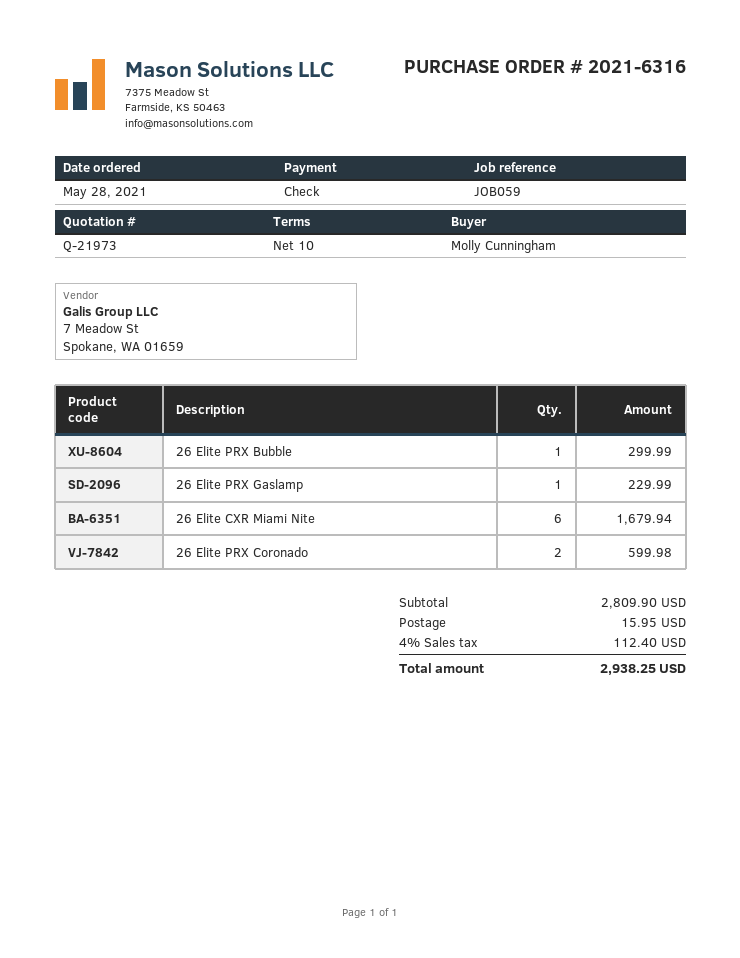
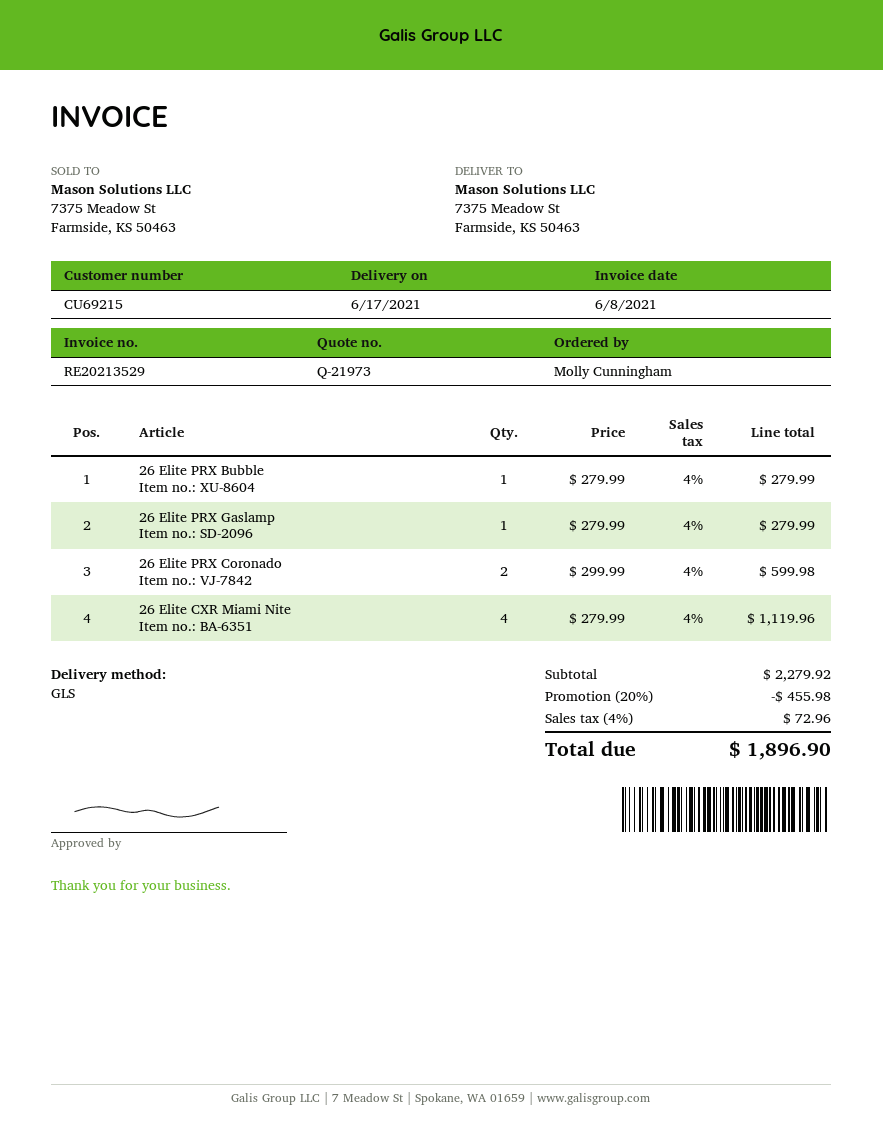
26 Elite PRX Bubble: 1 for 299.99 -> 1 for 279.99
26 Elite PRX Gaslamp: 1 for 229.99 -> 1 for 279.99
26 Elite CXR Miami Nite: 6 for 1679.94 -> 4 for 1119.96
subtotal: 2809.90 -> 2279.92
discount: none -> 20% = 455.98
shipping: 15.95 -> none
tax: 4% = 112.40 -> 4% = 72.96
total: 2938.25 -> 1896.90

